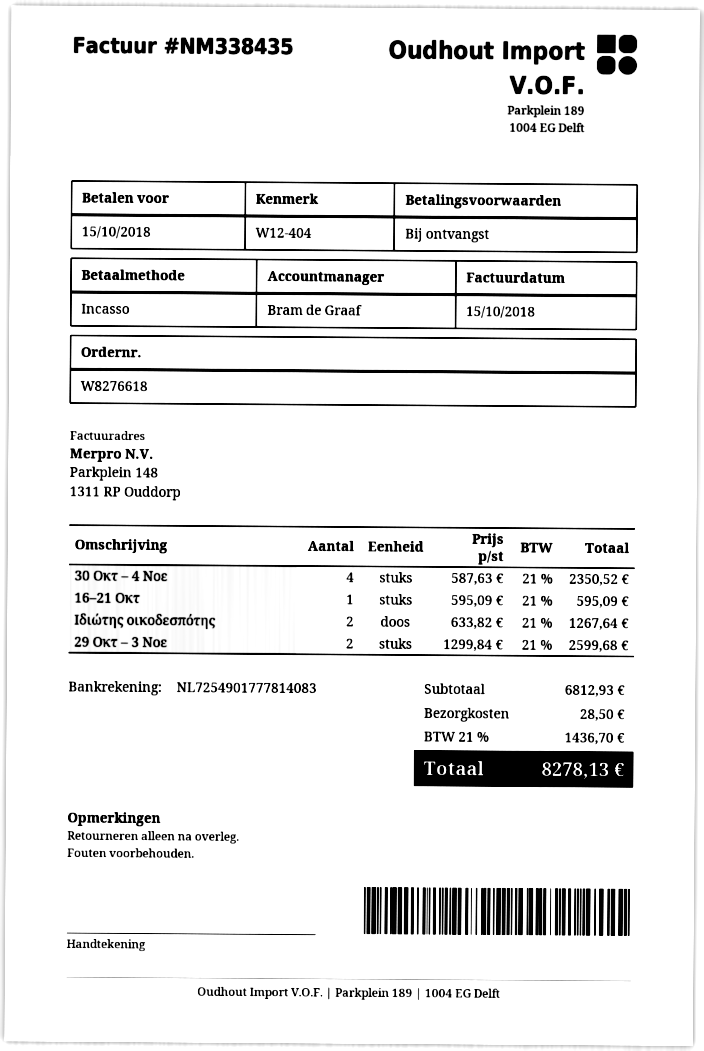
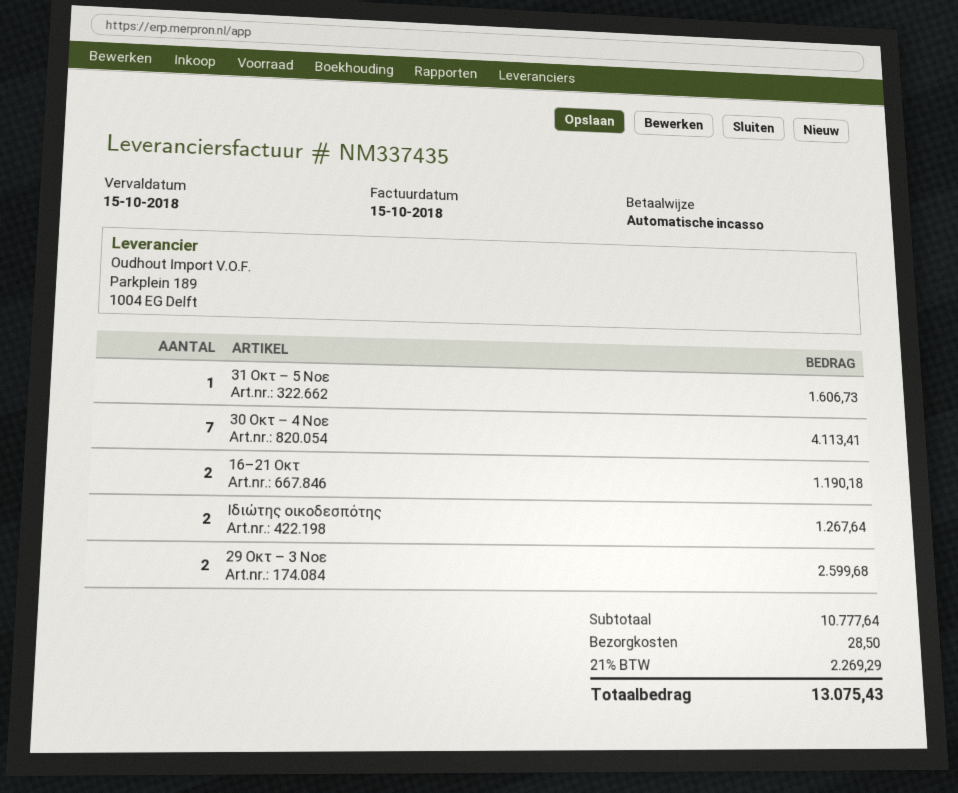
invoice number: NM338435 -> NM337435
30 Οκτ – 4 Νοε: 4 for 2350.52 -> 7 for 4113.41
16–21 Οκτ: 1 for 595.09 -> 2 for 1190.18
31 Οκτ – 5 Νοε: none -> 1 for 1606.73
subtotal: 6812.93 -> 10777.64
tax: 21% = 1436.70 -> 21% = 2269.29
total: 8278.13 -> 13075.43

